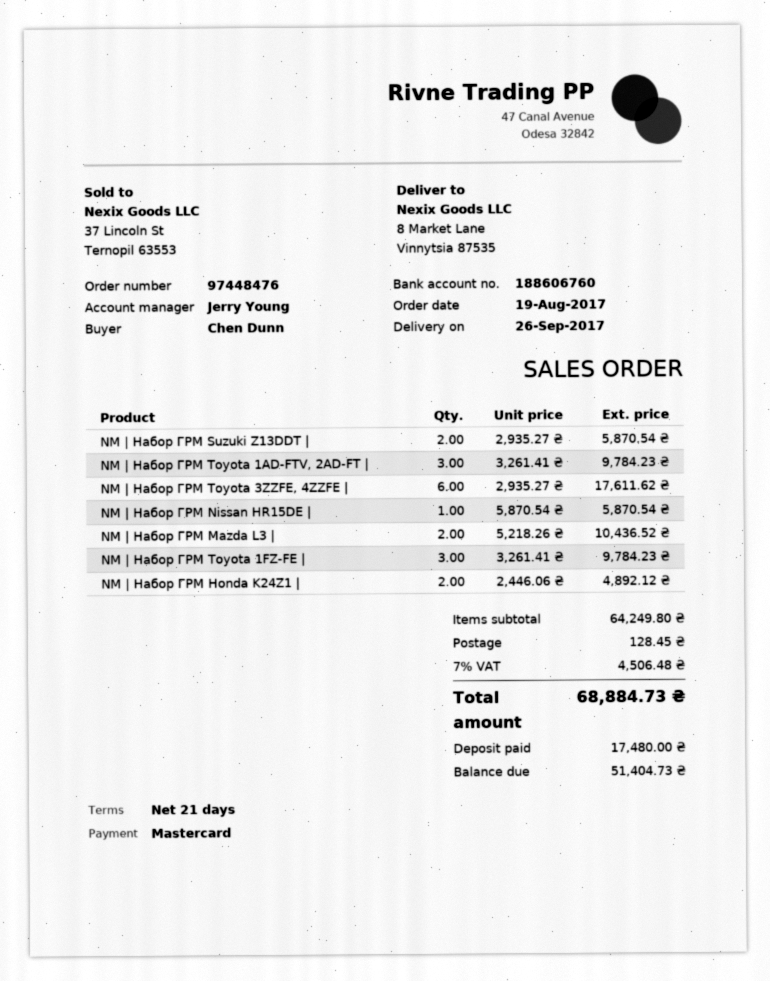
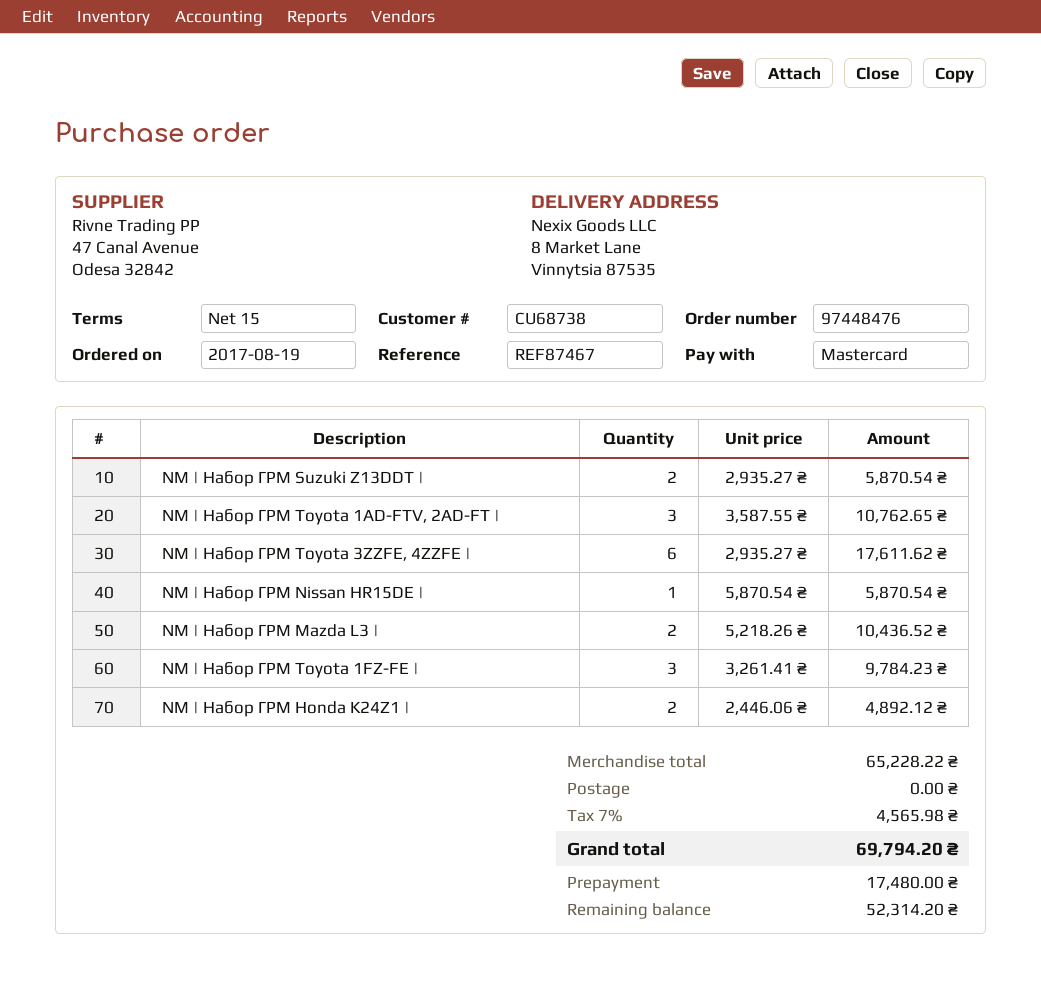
payment terms: 21 days -> 15 days
NM | Набор ГРМ Toyota 1AD-FTV, 2AD-FT |: 3 x 3261.41 = 9784.23 -> 3 x 3587.55 = 10762.65
subtotal: 64249.80 -> 65228.22
shipping: 128.45 -> 0.00
tax: 7% = 4506.48 -> 7% = 4565.98
total: 68884.73 -> 69794.20
balance: 51404.73 -> 52314.20

